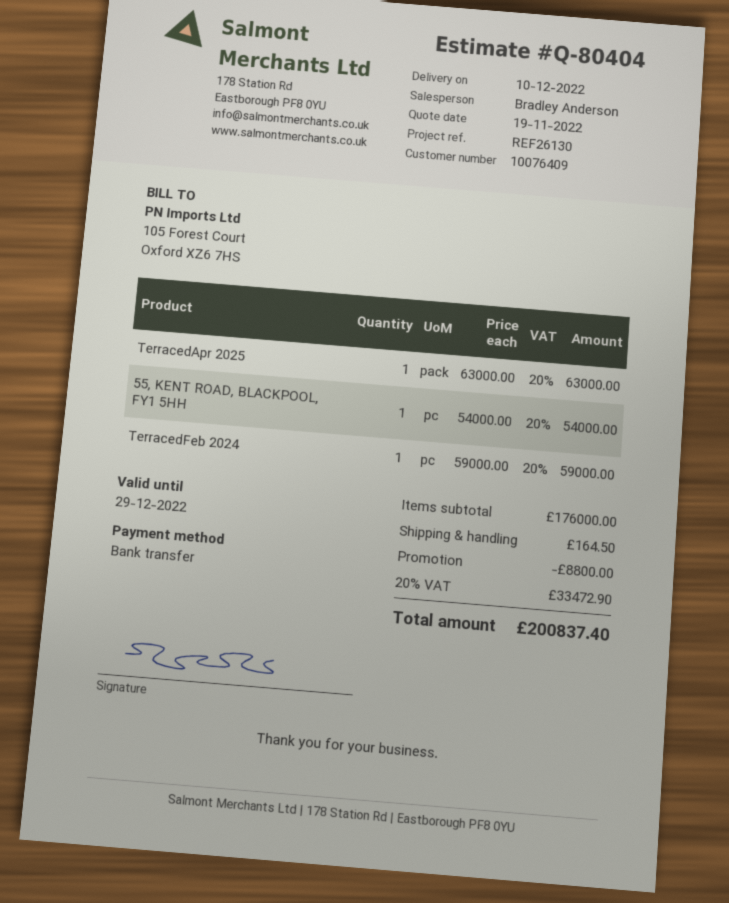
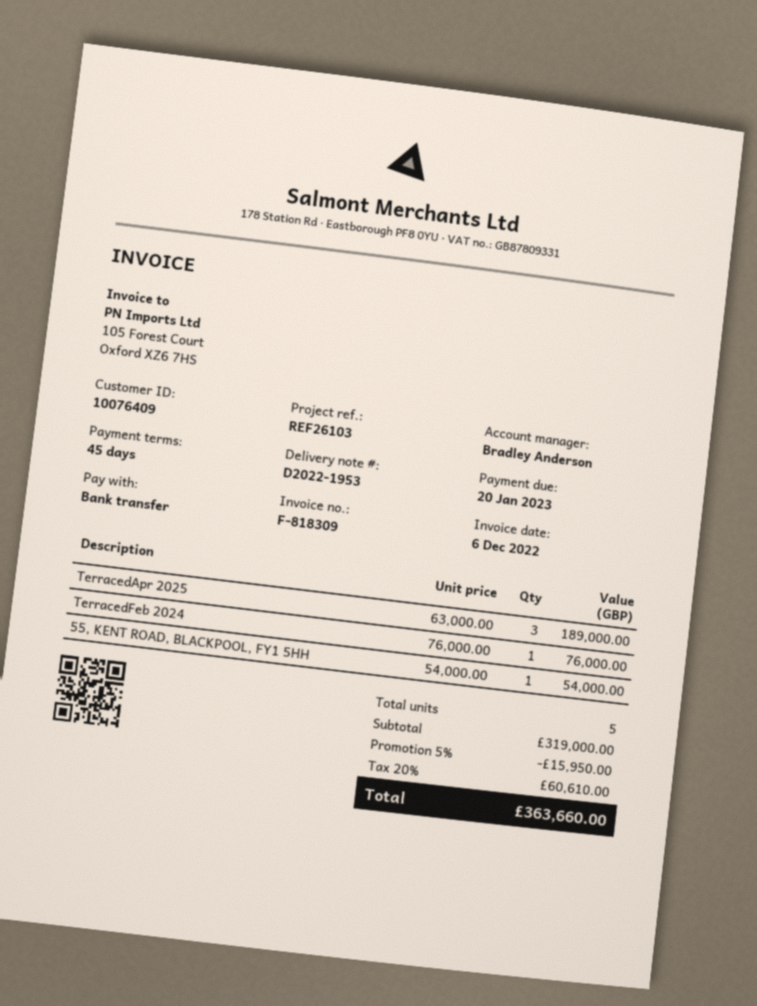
reference: REF26130 -> REF26103
TerracedApr 2025: 1 x 63000.00 = 63000.00 -> 3 x 63000.00 = 189000.00
TerracedFeb 2024: 1 x 59000.00 = 59000.00 -> 1 x 76000.00 = 76000.00
subtotal: 176000.00 -> 319000.00
discount: 8800.00 -> 15950.00
shipping: 164.50 -> none
tax: 20% = 33472.90 -> 20% = 60610.00
total: 200837.40 -> 363660.00

